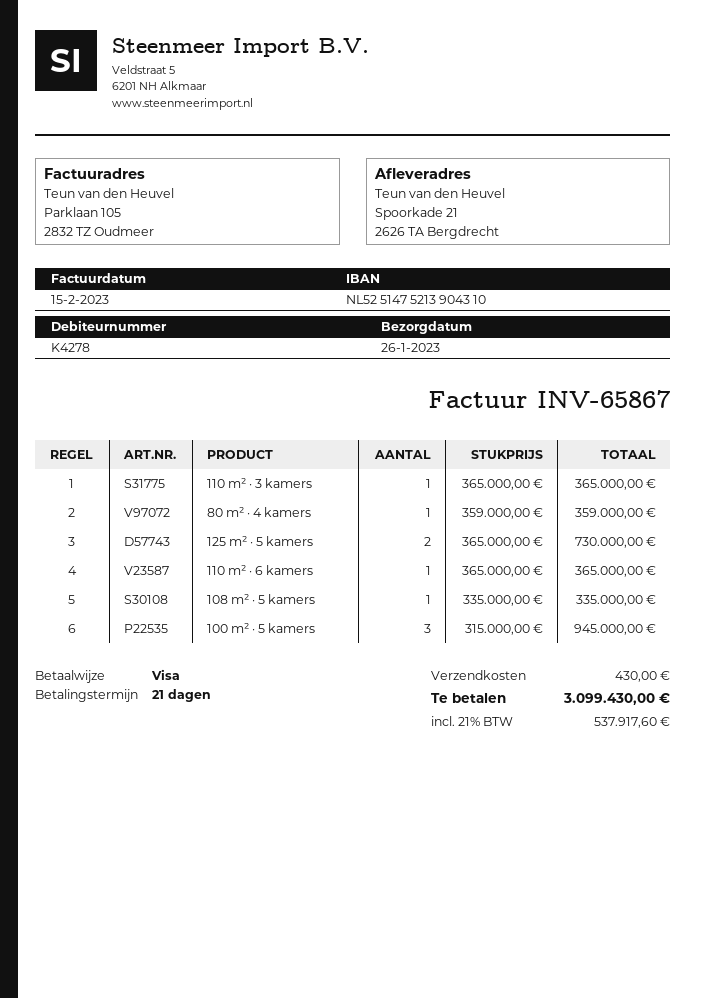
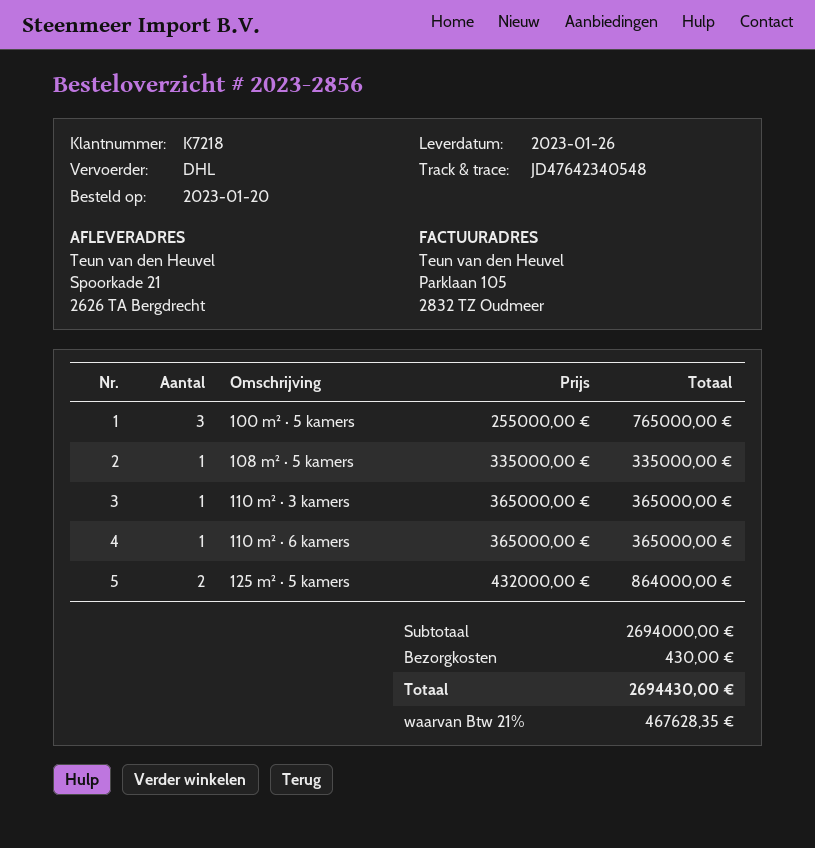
customer number: K4278 -> K7218
80 m² · 4 kamers: 1 x 359000.00 = 359000.00 -> none
125 m² · 5 kamers: 2 x 365000.00 = 730000.00 -> 2 x 432000.00 = 864000.00
100 m² · 5 kamers: 3 x 315000.00 = 945000.00 -> 3 x 255000.00 = 765000.00
tax: 21% = 537917.60 -> 21% = 467628.35
total: 3099430.00 -> 2694430.00

